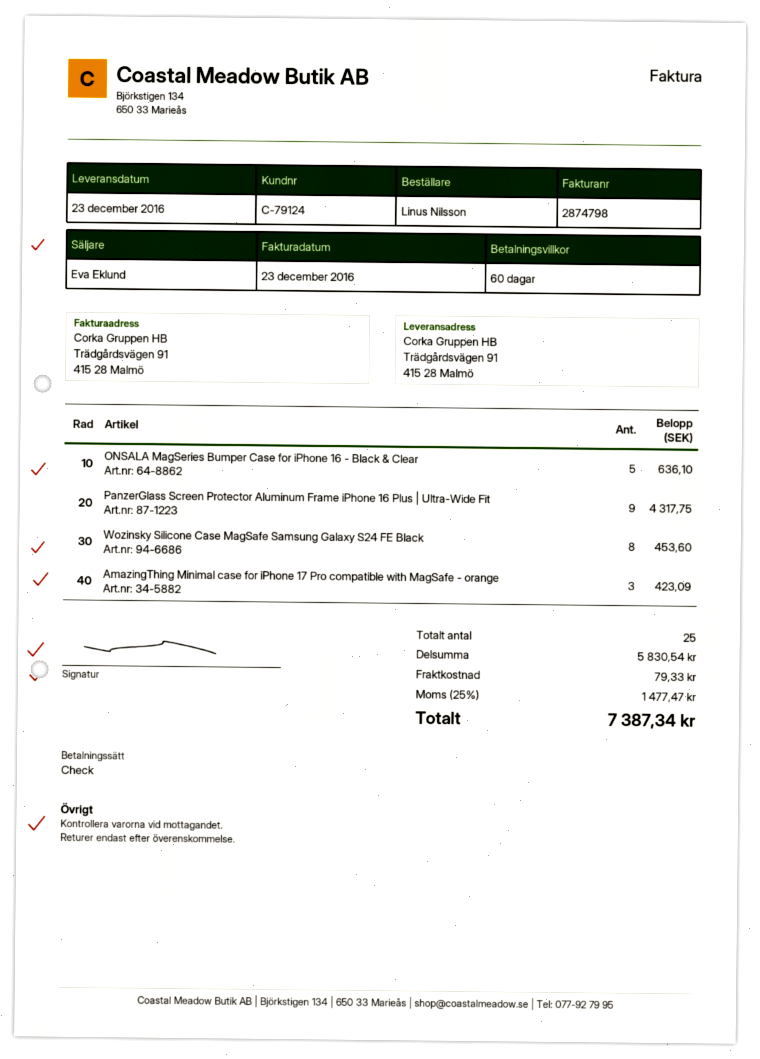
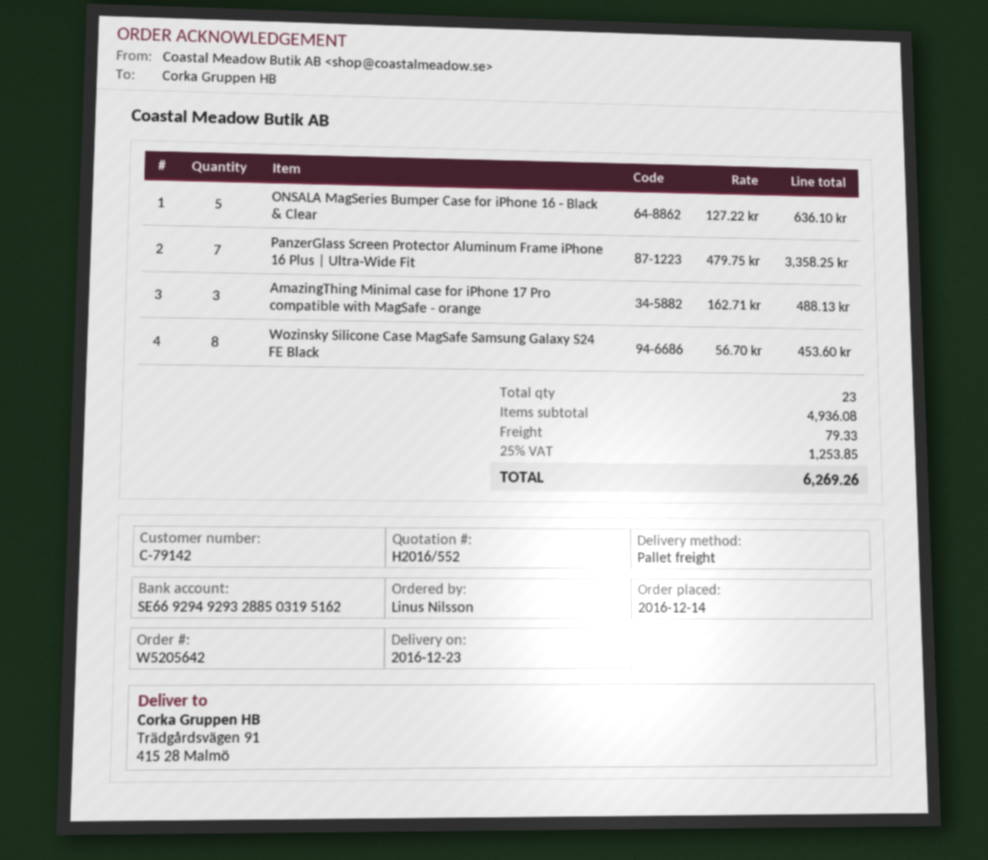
customer number: C-79124 -> C-79142
PanzerGlass Screen Protector Aluminum Frame iPhone 16 Plus | Ultra-Wide Fit: 9 for 4317.75 -> 7 for 3358.25
AmazingThing Minimal case for iPhone 17 Pro compatible with MagSafe - orange: 3 for 423.09 -> 3 for 488.13
total quantity: 25 -> 23
subtotal: 5830.54 -> 4936.08
tax: 25% = 1477.47 -> 25% = 1253.85
total: 7387.34 -> 6269.26

